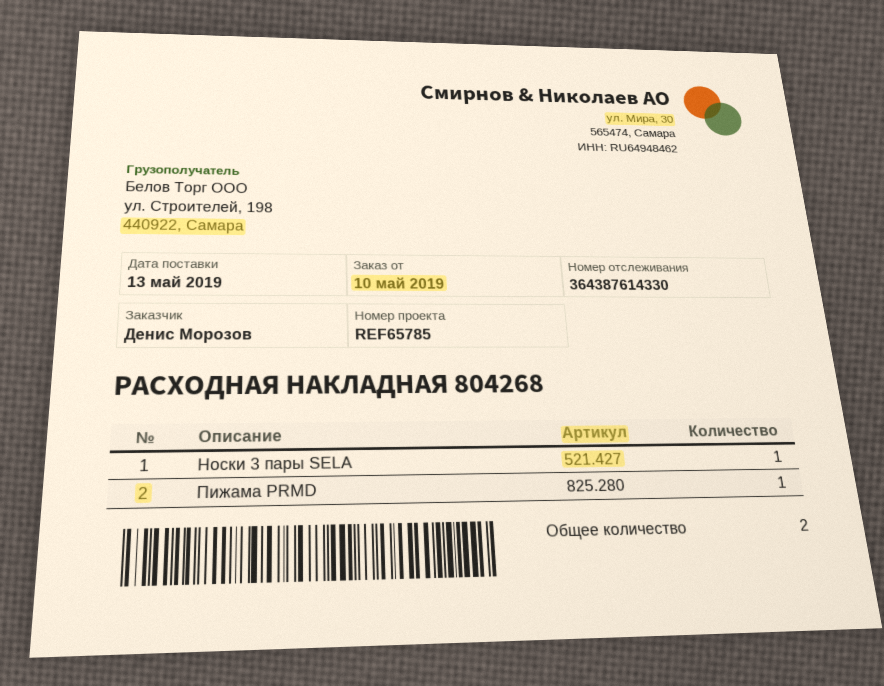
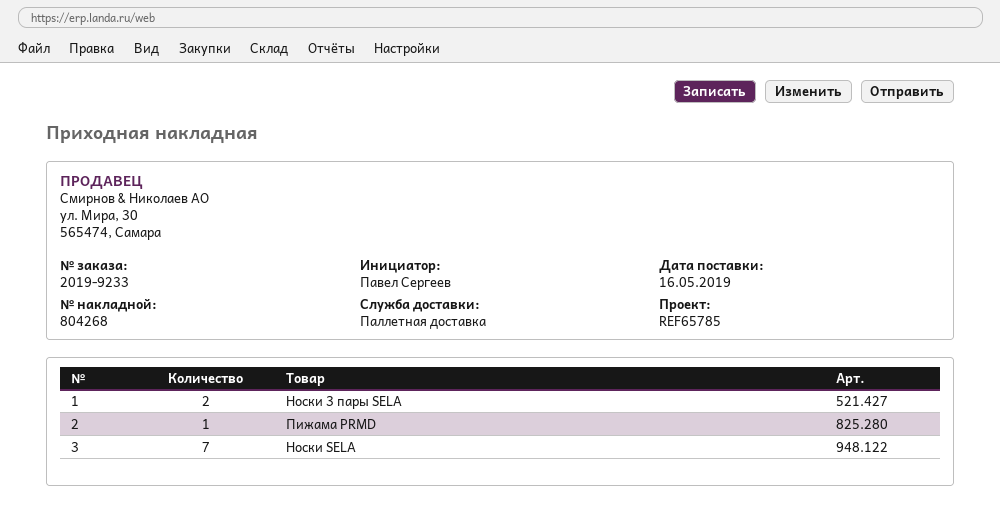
delivery date: 2019-05-13 -> 2019-05-16
ordered by: Денис Морозов -> Павел Сергеев
Носки 3 пары SELA: 1 -> 2
Носки SELA: none -> 7

